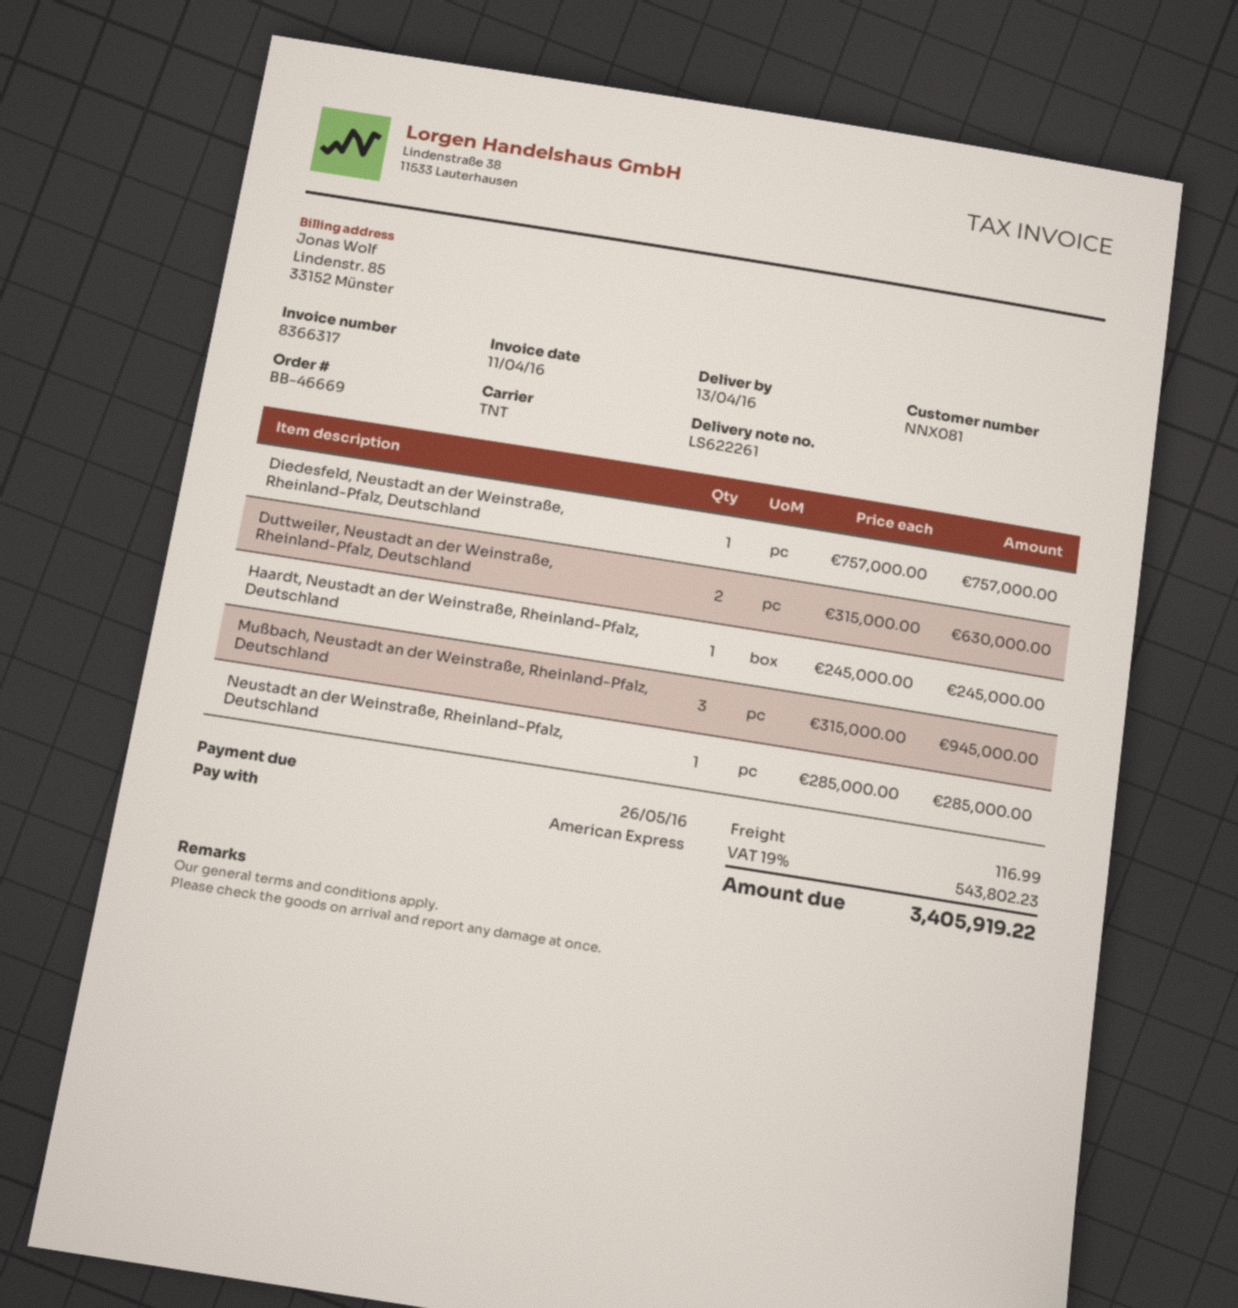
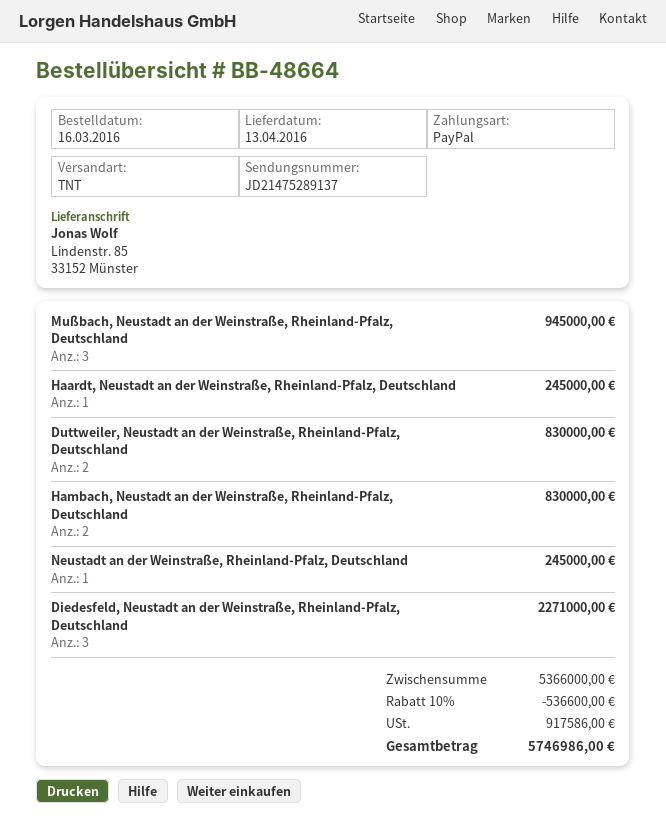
order number: BB-46669 -> BB-48664
payment method: American Express -> PayPal
Diedesfeld, Neustadt an der Weinstraße, Rheinland-Pfalz, Deutschland: 1 for 757000.00 -> 3 for 2271000.00
Duttweiler, Neustadt an der Weinstraße, Rheinland-Pfalz, Deutschland: 2 for 630000.00 -> 2 for 830000.00
Neustadt an der Weinstraße, Rheinland-Pfalz, Deutschland: 1 for 285000.00 -> 1 for 245000.00
Hambach, Neustadt an der Weinstraße, Rheinland-Pfalz, Deutschland: none -> 2 for 830000.00
discount: none -> 10% = 536600.00
shipping: 116.99 -> none
tax: 543802.23 -> 917586.00
total: 3405919.22 -> 5746986.00

